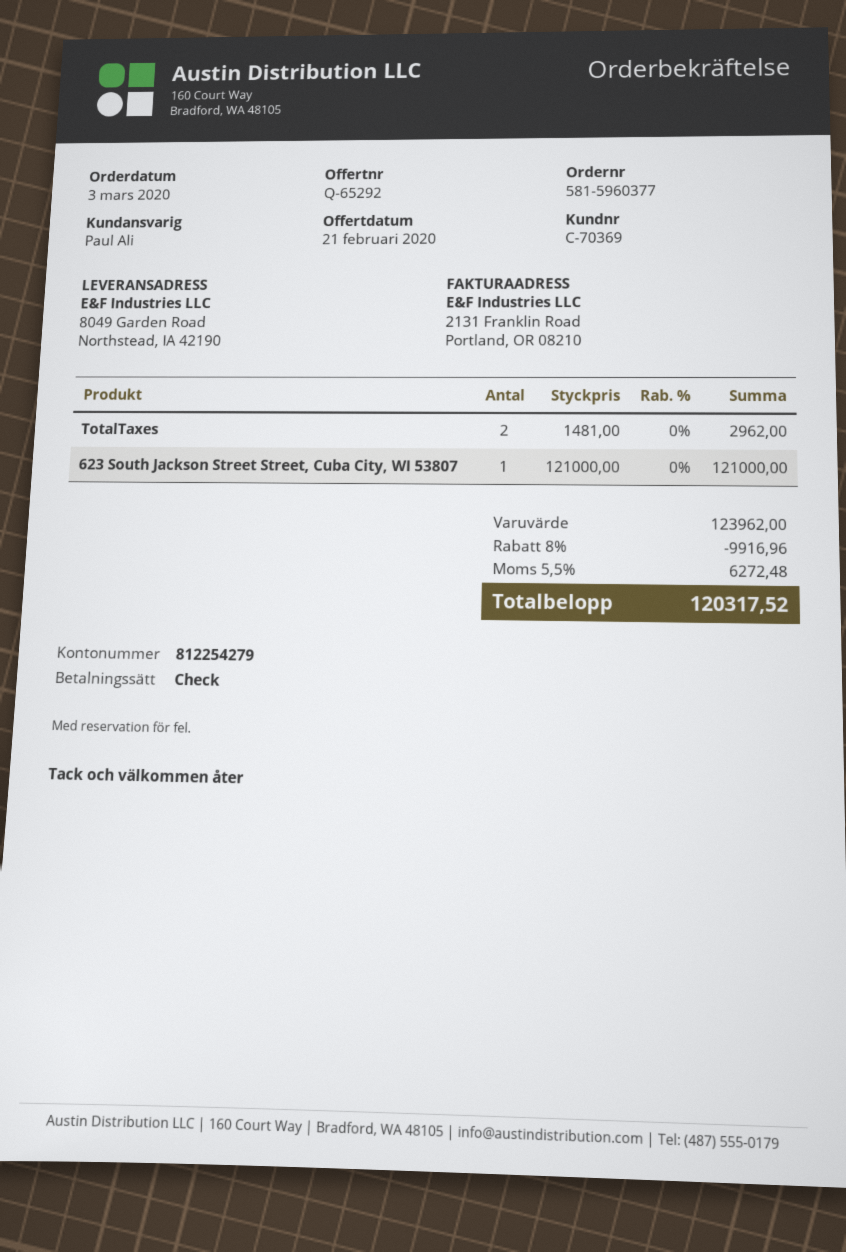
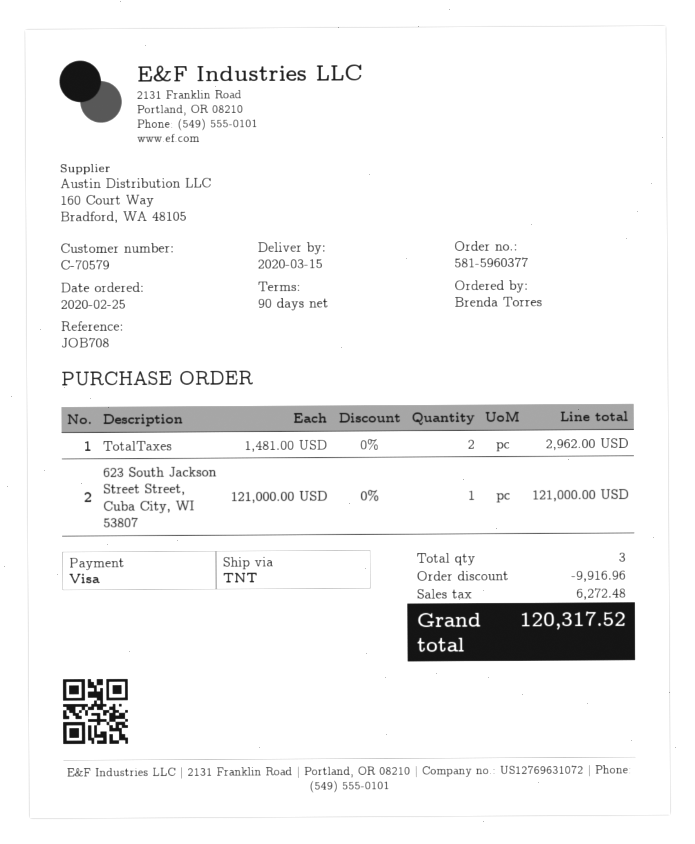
order date: 2020-03-03 -> 2020-02-25
customer number: C-70369 -> C-70579
payment method: cheque -> Visa

